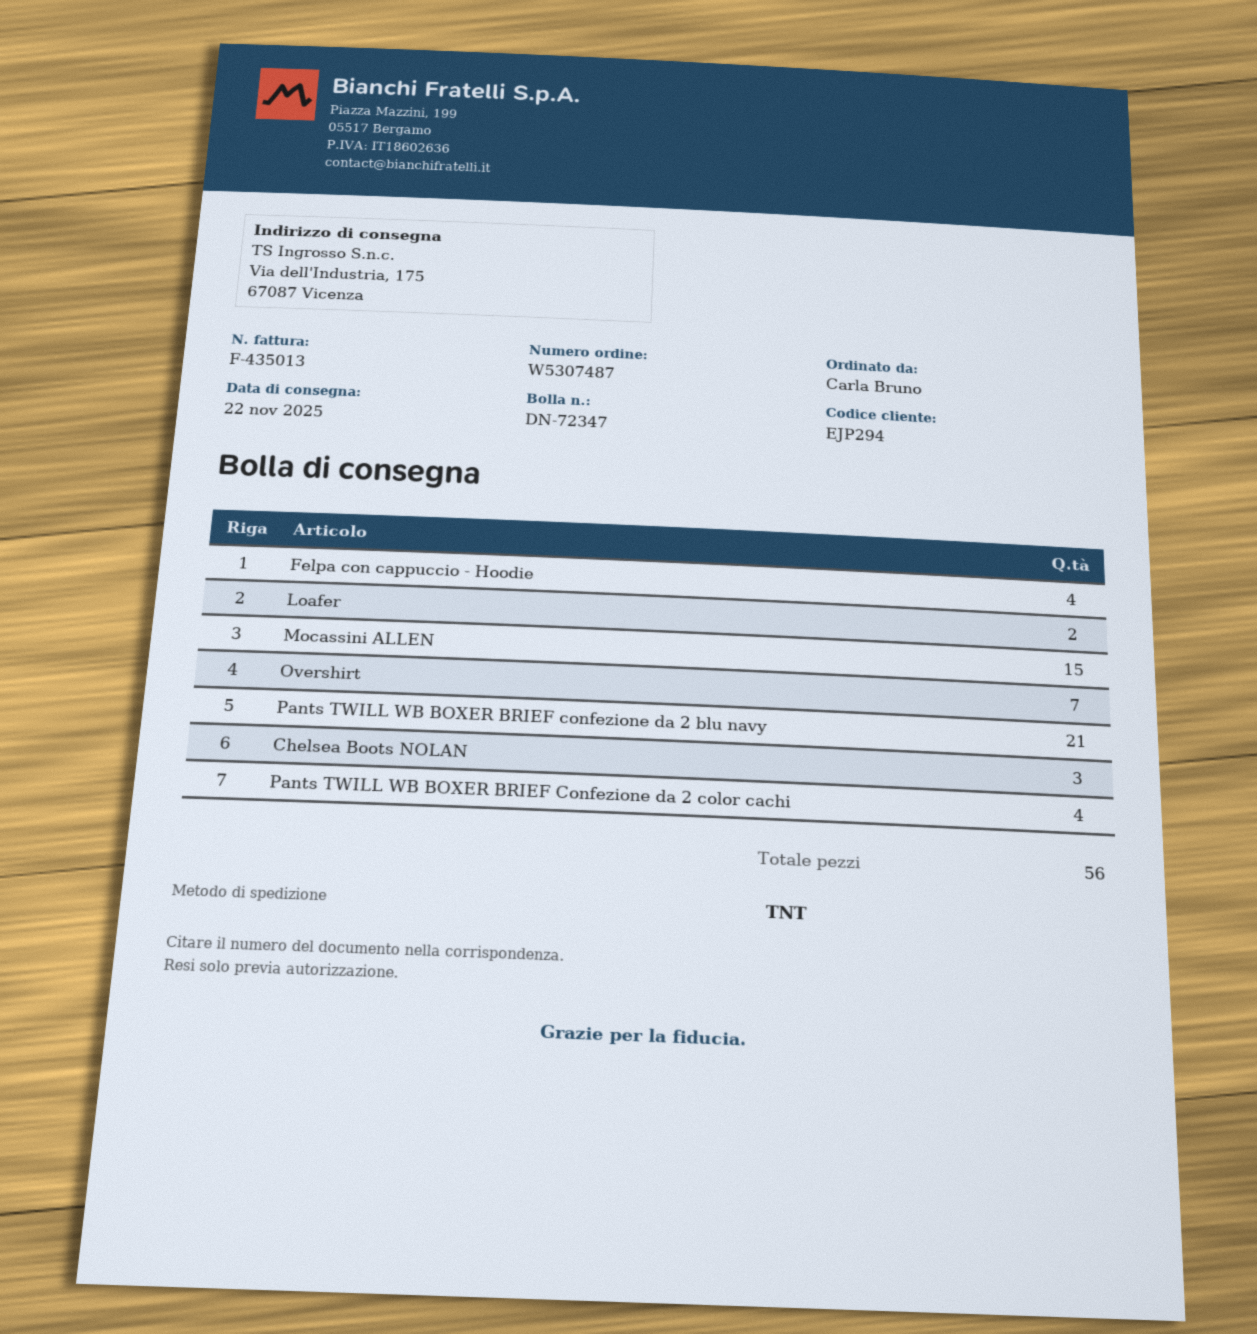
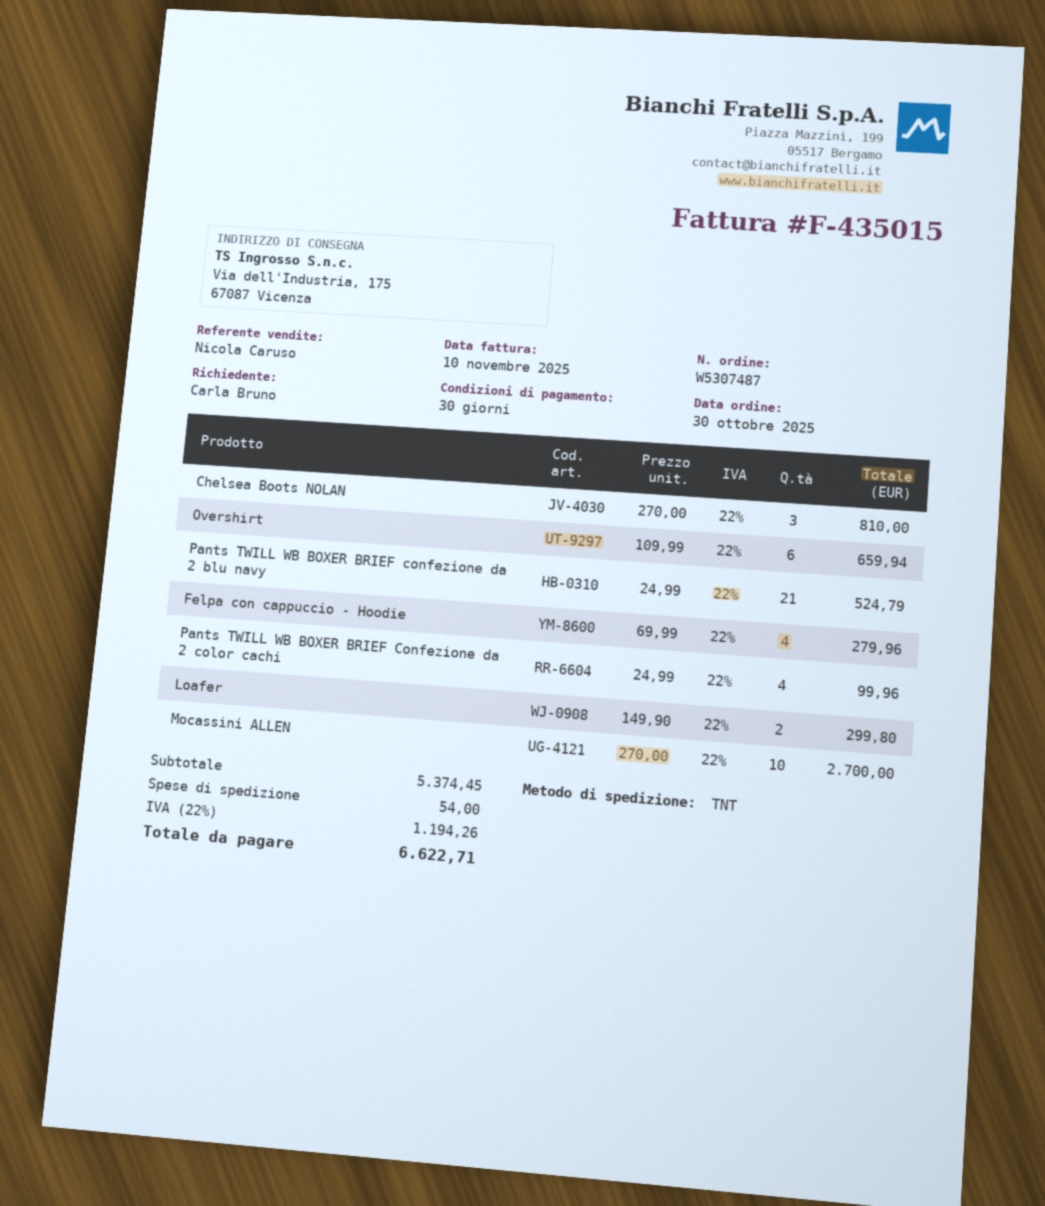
invoice number: F-435013 -> F-435015
Mocassini ALLEN: 15 -> 10
Overshirt: 7 -> 6

